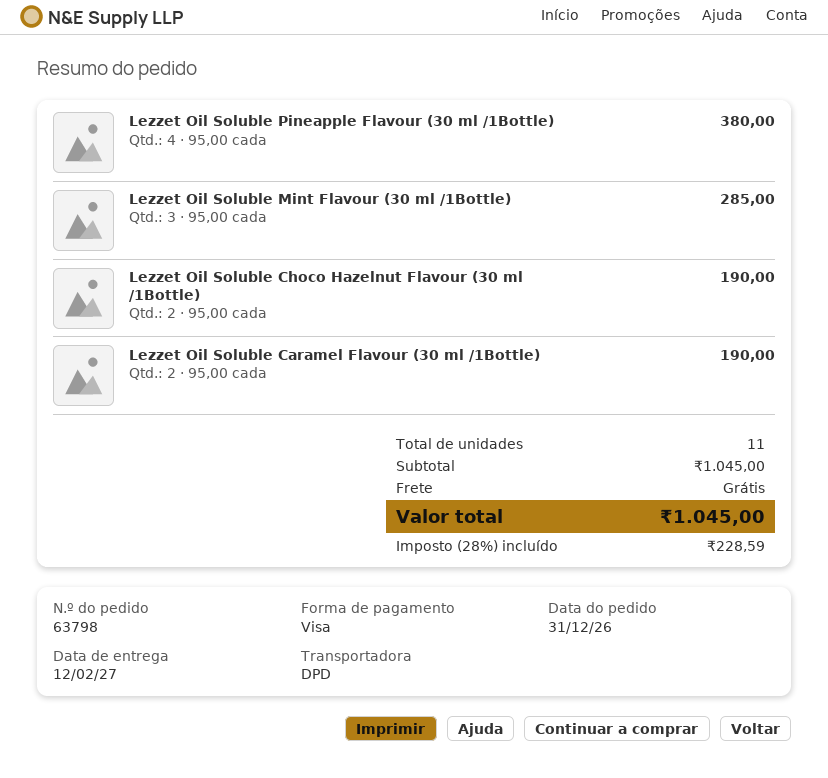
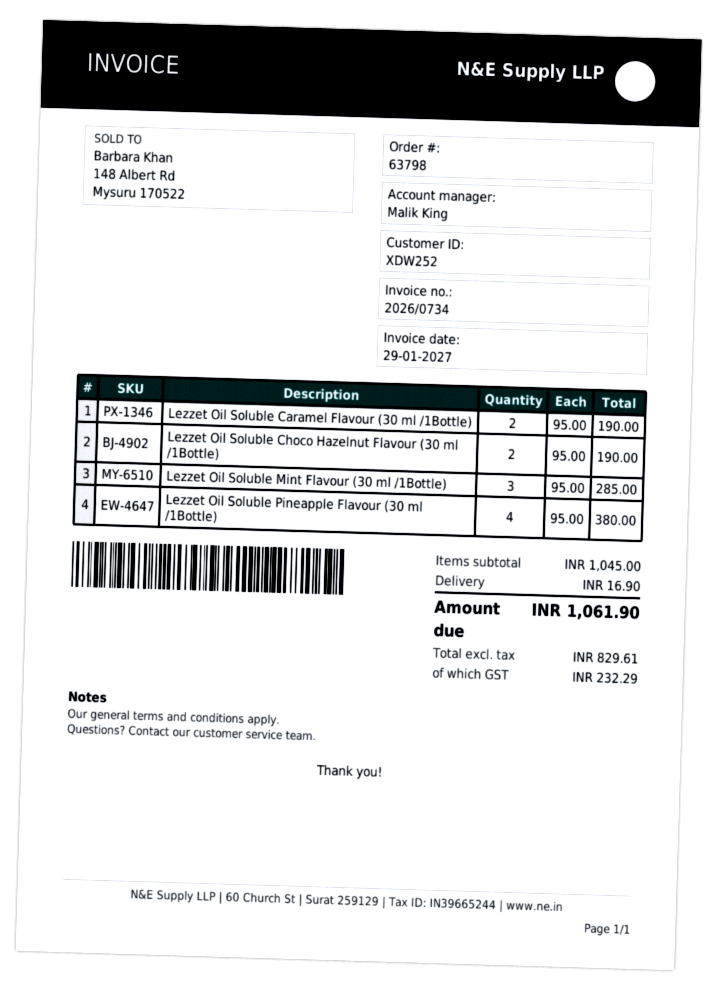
shipping: 0.00 -> 16.90
tax: 228.59 -> 232.29
total: 1045.00 -> 1061.90

